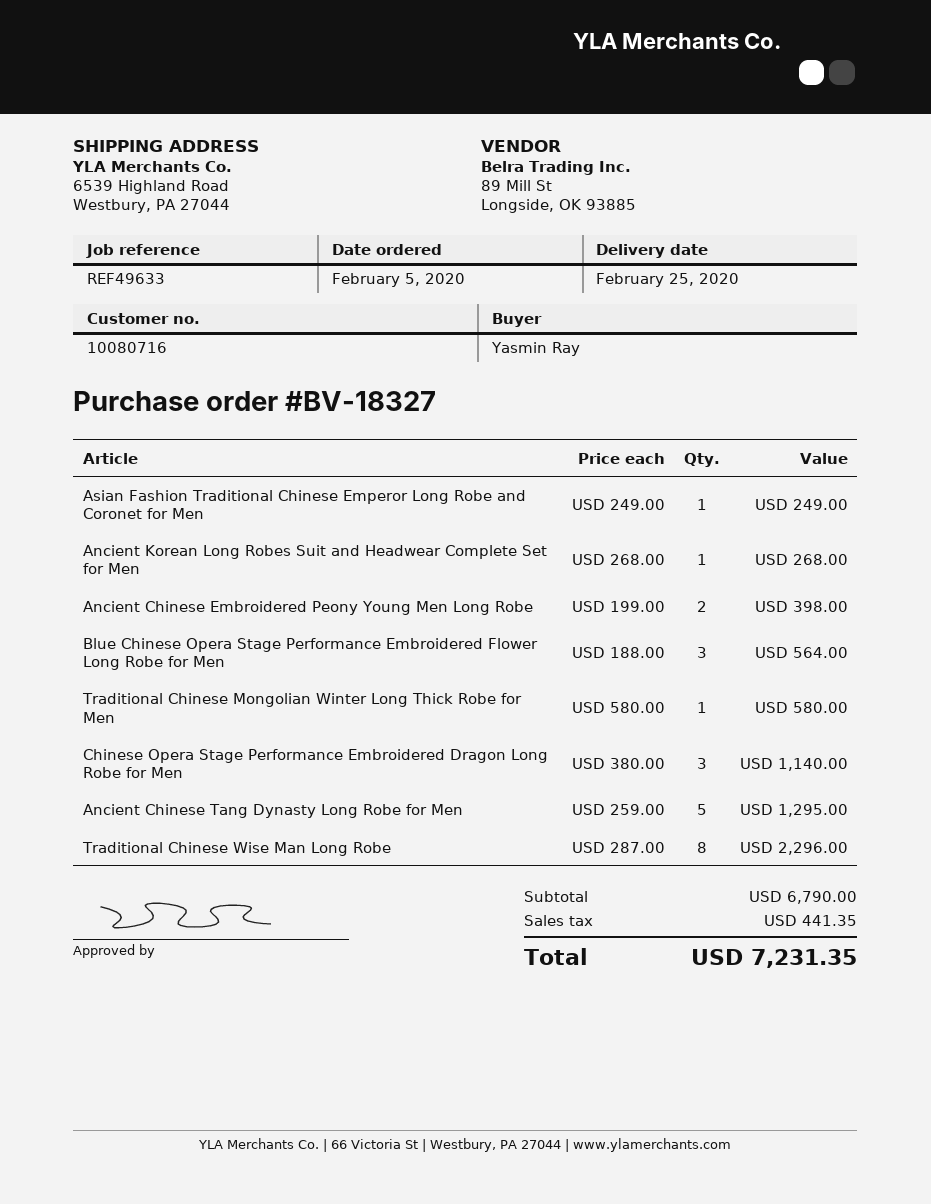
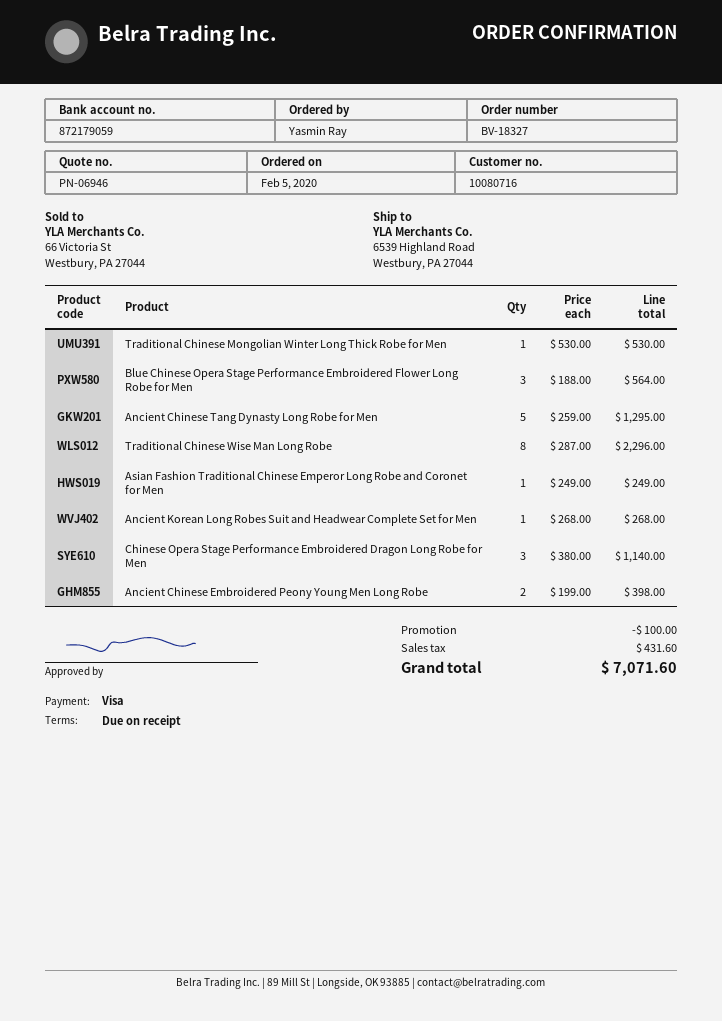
Traditional Chinese Mongolian Winter Long Thick Robe for Men: 1 x 580.00 = 580.00 -> 1 x 530.00 = 530.00
discount: none -> 100.00
tax: 441.35 -> 431.60
total: 7231.35 -> 7071.60

